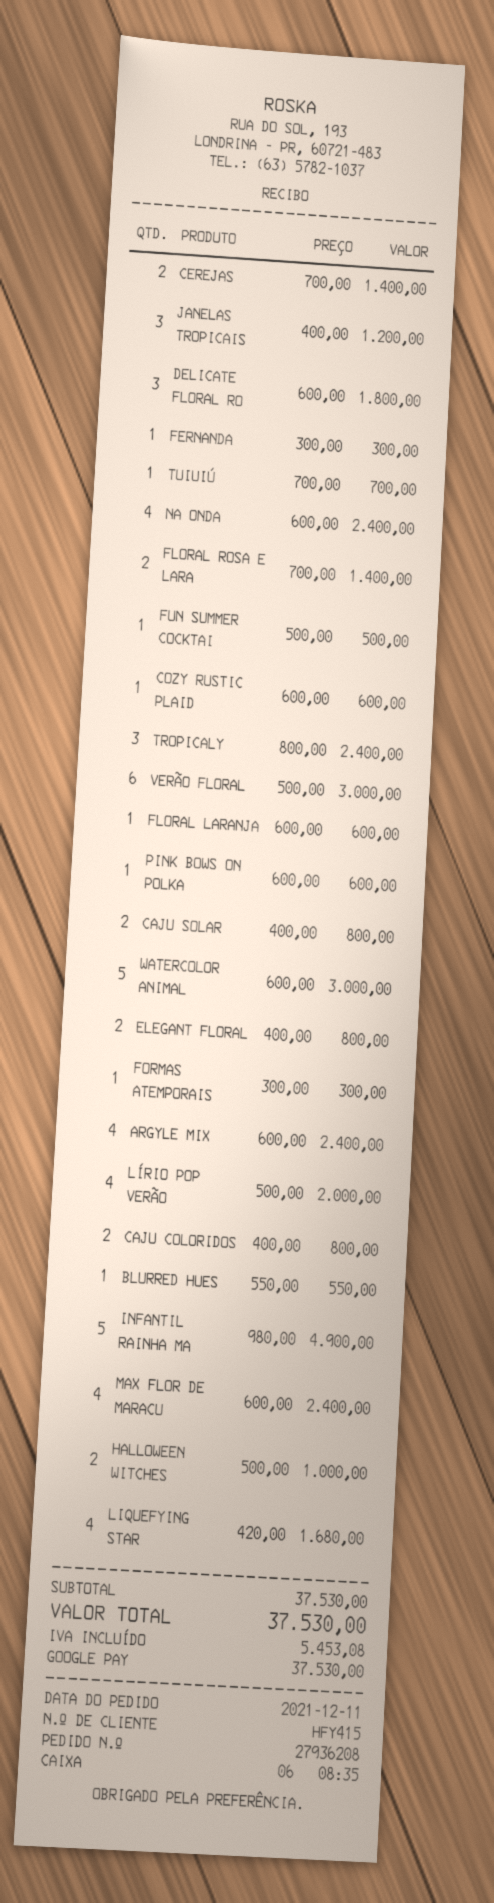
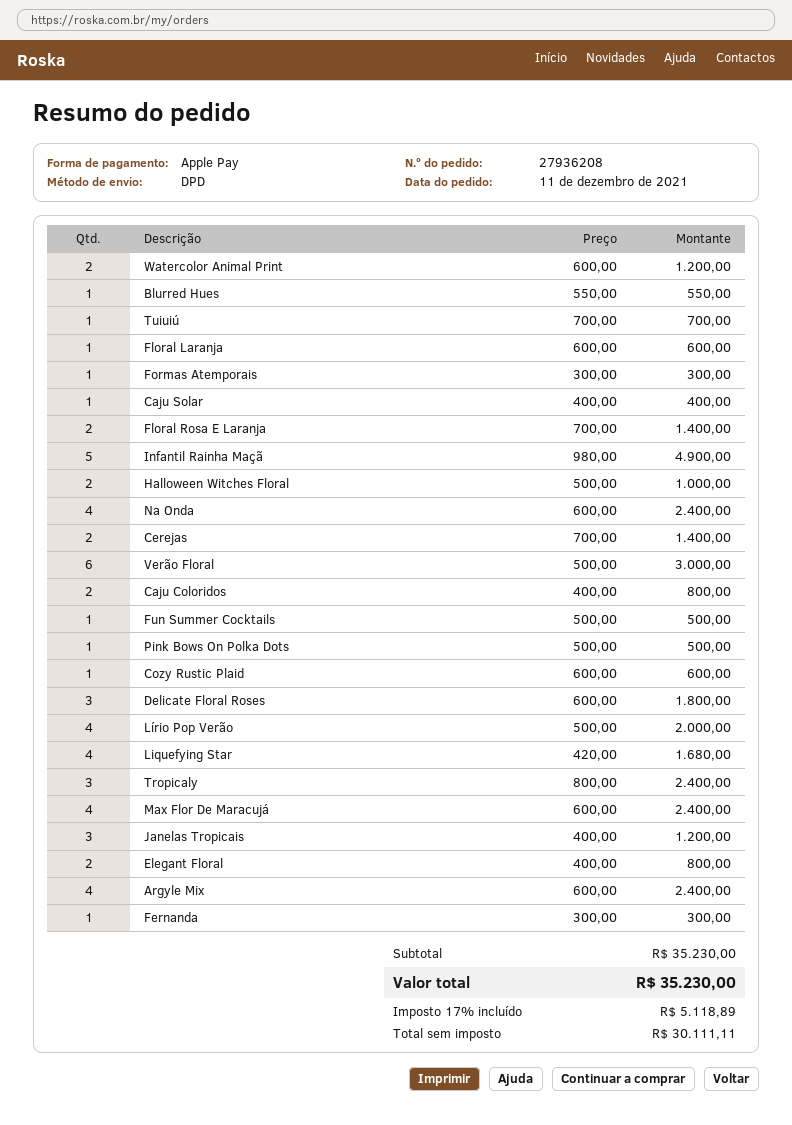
payment method: Google Pay -> Apple Pay
PINK BOWS ON POLKA: 1 x 600.00 = 600.00 -> 1 x 500.00 = 500.00
CAJU SOLAR: 2 x 400.00 = 800.00 -> 1 x 400.00 = 400.00
WATERCOLOR ANIMAL: 5 x 600.00 = 3000.00 -> 2 x 600.00 = 1200.00
subtotal: 37530.00 -> 35230.00
tax: 5453.08 -> 5118.89
total: 37530.00 -> 35230.00

